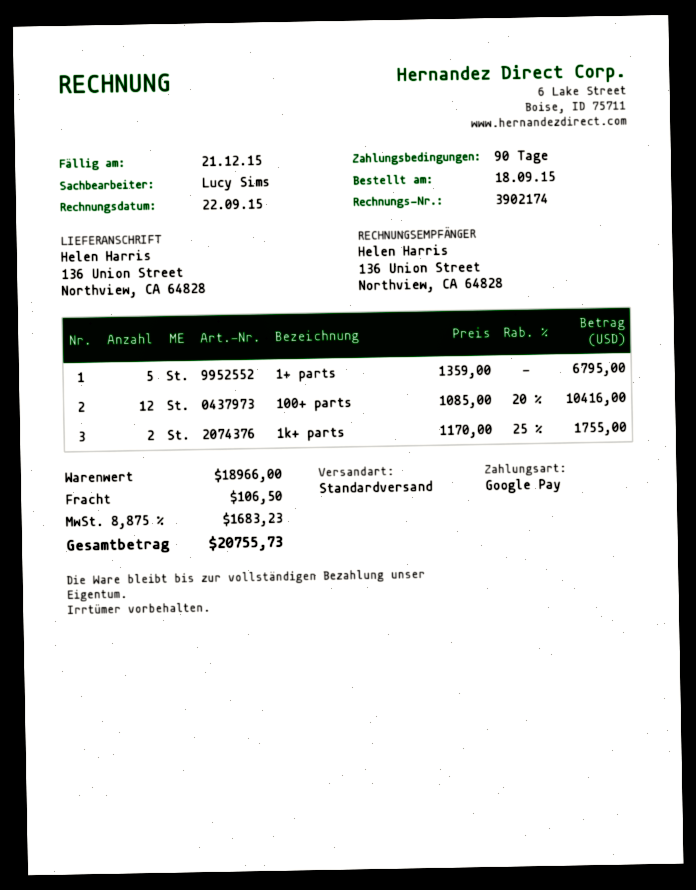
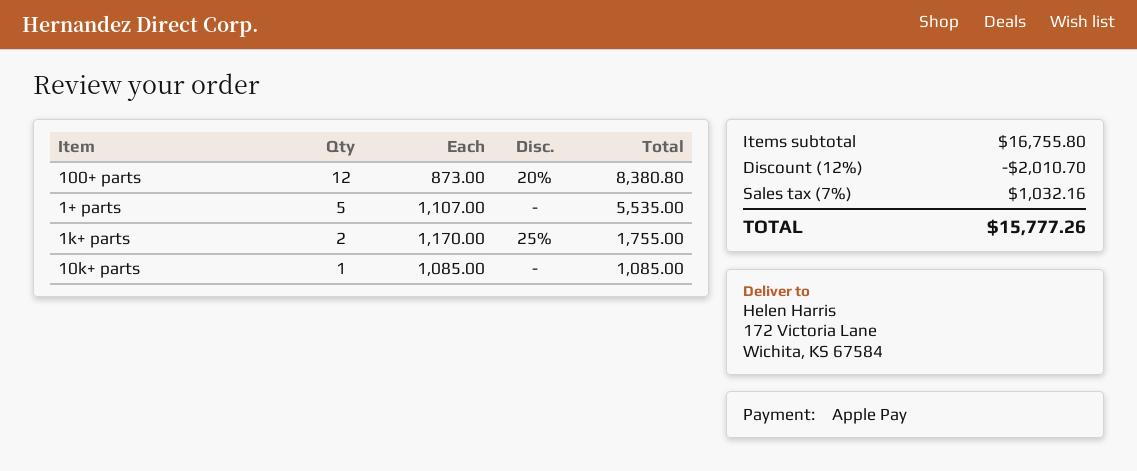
payment method: Google Pay -> Apple Pay
ship to: 136 Union Street, Northview, CA 64828 -> 172 Victoria Lane, Wichita, KS 67584
1+ parts: 5 x 1359.00 = 6795.00 -> 5 x 1107.00 = 5535.00
100+ parts: 12 x 1085.00 - 20% = 10416.00 -> 12 x 873.00 - 20% = 8380.80
10k+ parts: none -> 1 x 1085.00 = 1085.00
subtotal: 18966.00 -> 16755.80
discount: none -> 12% = 2010.70
shipping: 106.50 -> none
tax: 8.875% = 1683.23 -> 7% = 1032.16
total: 20755.73 -> 15777.26

